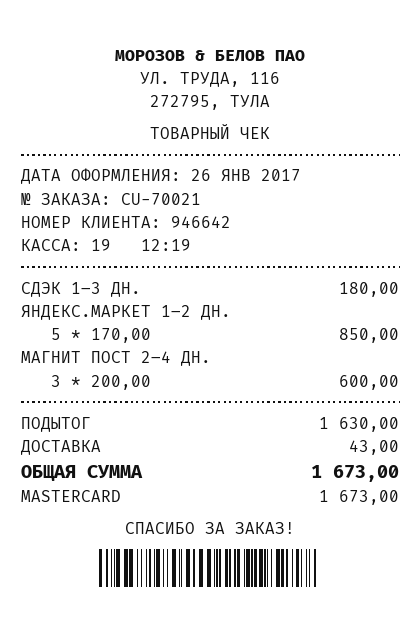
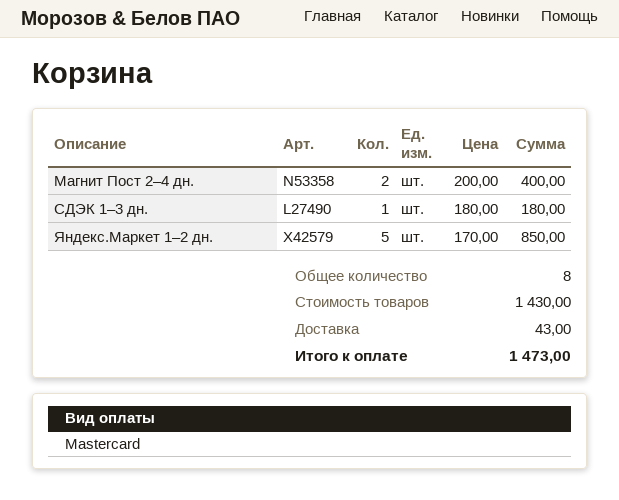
МАГНИТ ПОСТ 2–4 ДН.: 3 x 200.00 = 600.00 -> 2 x 200.00 = 400.00
subtotal: 1630.00 -> 1430.00
total: 1673.00 -> 1473.00

